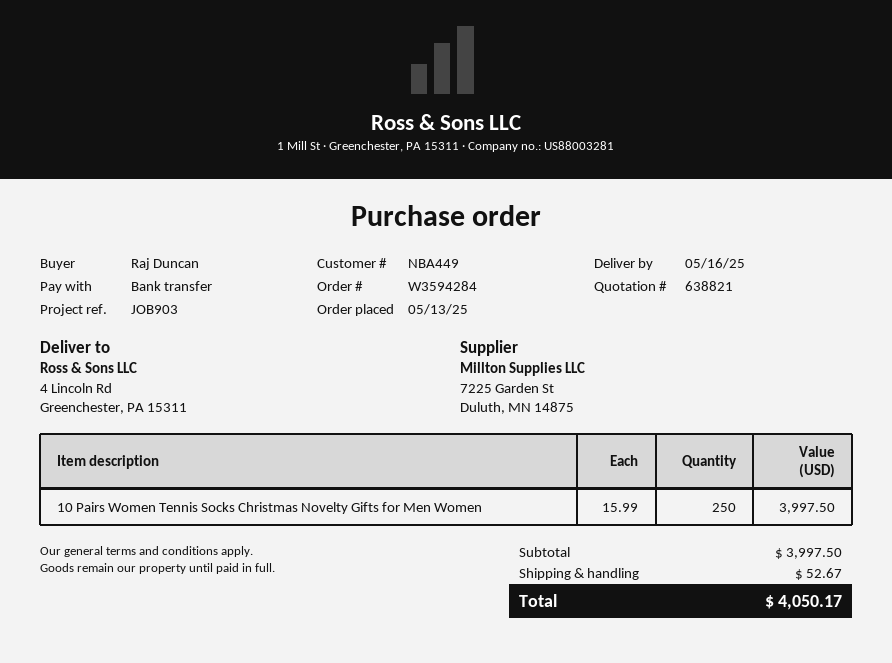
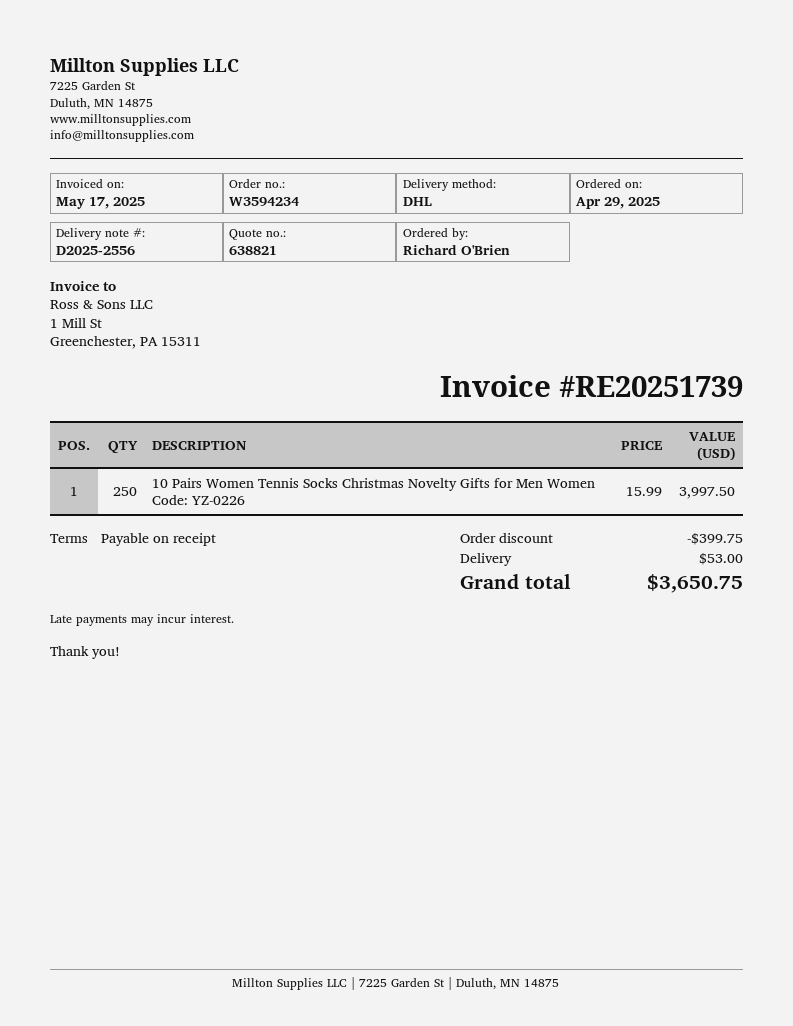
order number: W3594284 -> W3594234
order date: 2025-05-13 -> 2025-04-29
ordered by: Raj Duncan -> Richard O'Brien
discount: none -> 399.75
shipping: 52.67 -> 53.00
total: 4050.17 -> 3650.75

